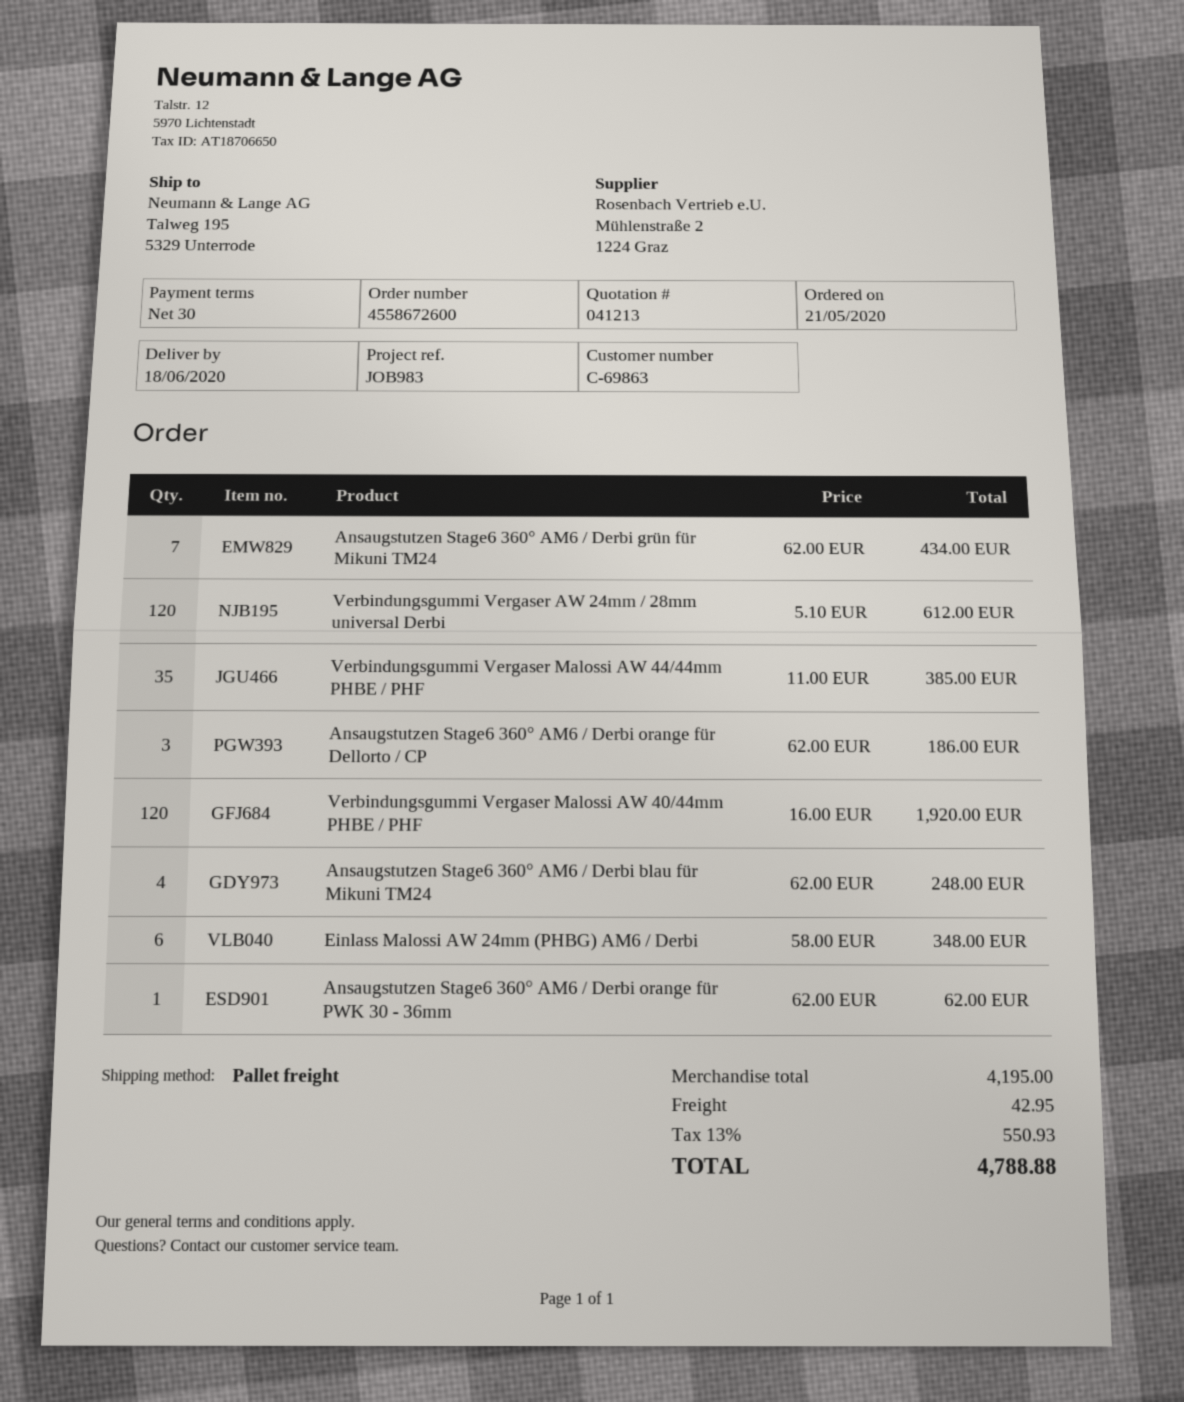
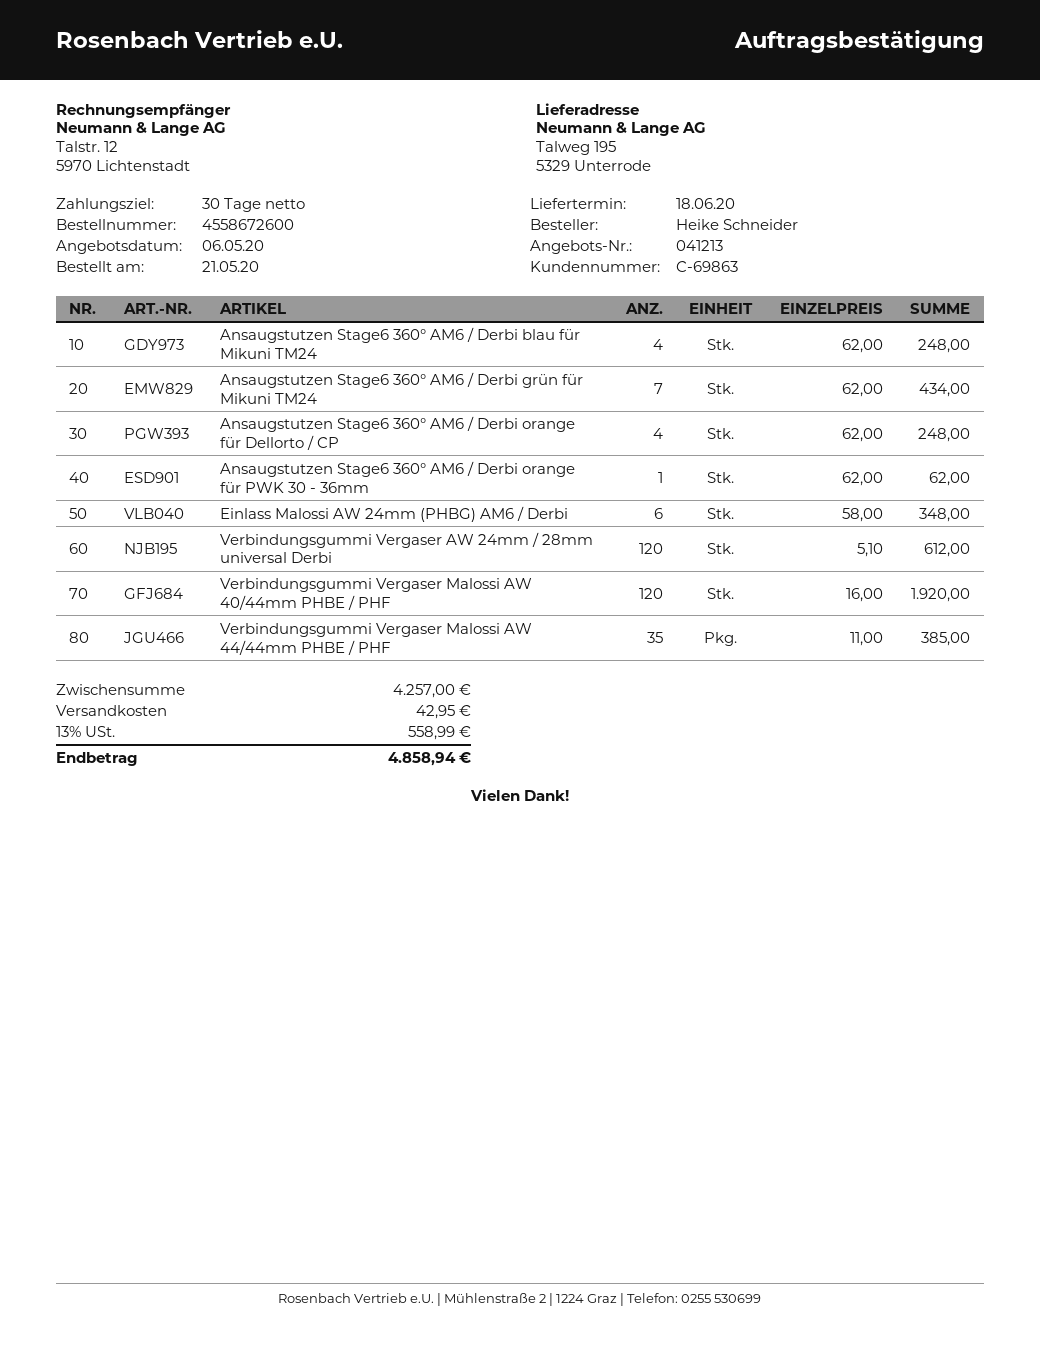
Ansaugstutzen Stage6 360° AM6 / Derbi orange für Dellorto / CP: 3 x 62.00 = 186.00 -> 4 x 62.00 = 248.00
subtotal: 4195.00 -> 4257.00
tax: 13% = 550.93 -> 13% = 558.99
total: 4788.88 -> 4858.94

